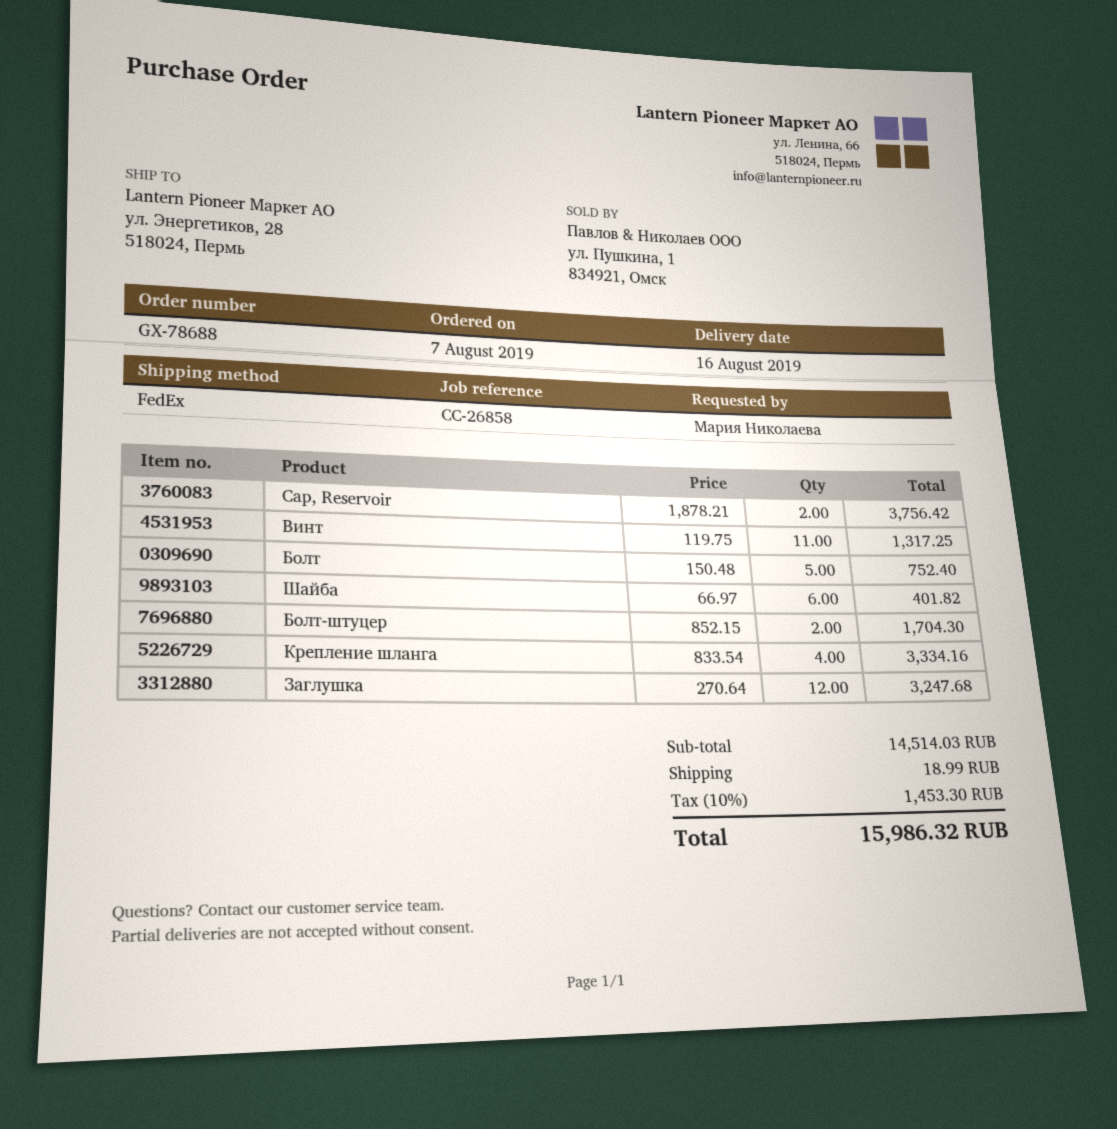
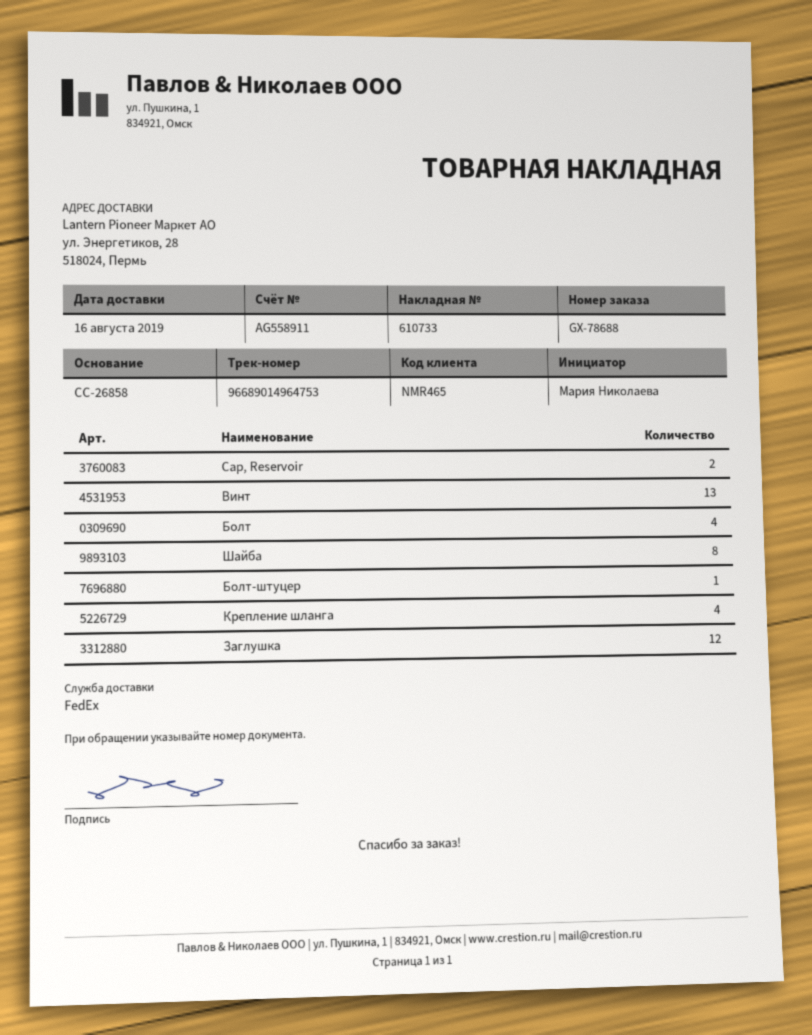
Винт: 11 -> 13
Болт: 5 -> 4
Шайба: 6 -> 8
Болт-штуцер: 2 -> 1

